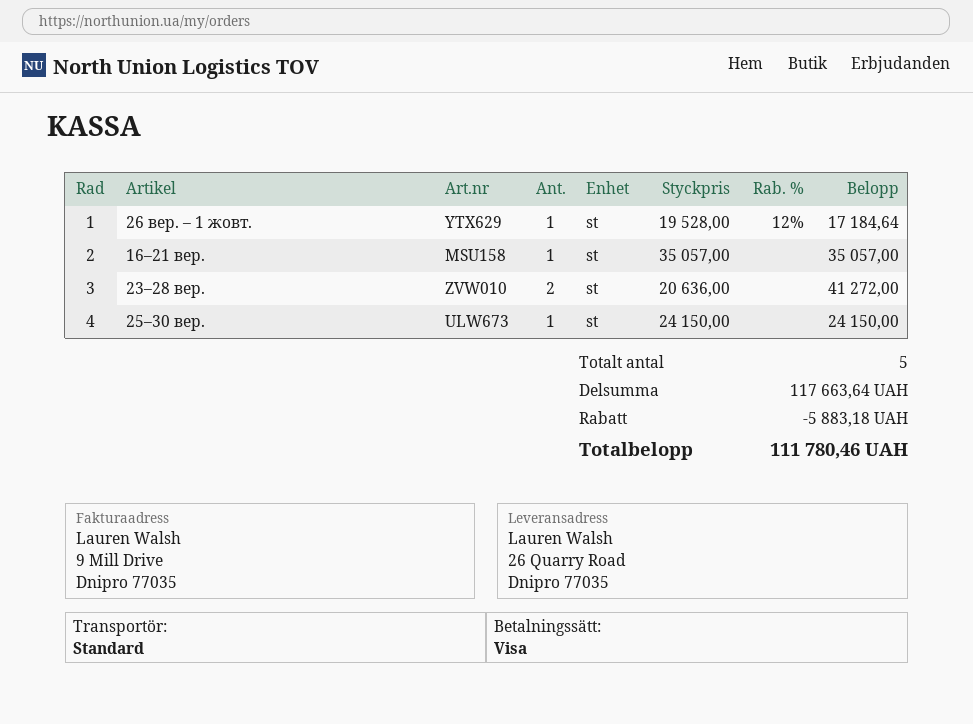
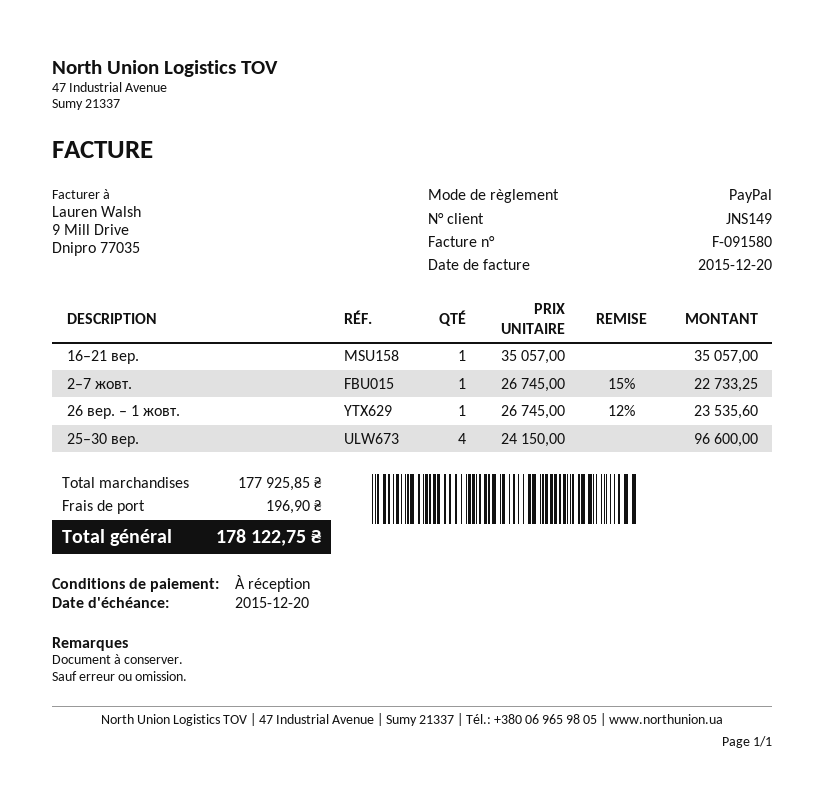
payment method: Visa -> PayPal
26 вер. – 1 жовт.: 1 x 19528.00 - 12% = 17184.64 -> 1 x 26745.00 - 12% = 23535.60
23–28 вер.: 2 x 20636.00 = 41272.00 -> none
25–30 вер.: 1 x 24150.00 = 24150.00 -> 4 x 24150.00 = 96600.00
2–7 жовт.: none -> 1 x 26745.00 - 15% = 22733.25
subtotal: 117663.64 -> 177925.85
discount: 5883.18 -> none
shipping: none -> 196.90
total: 111780.46 -> 178122.75

